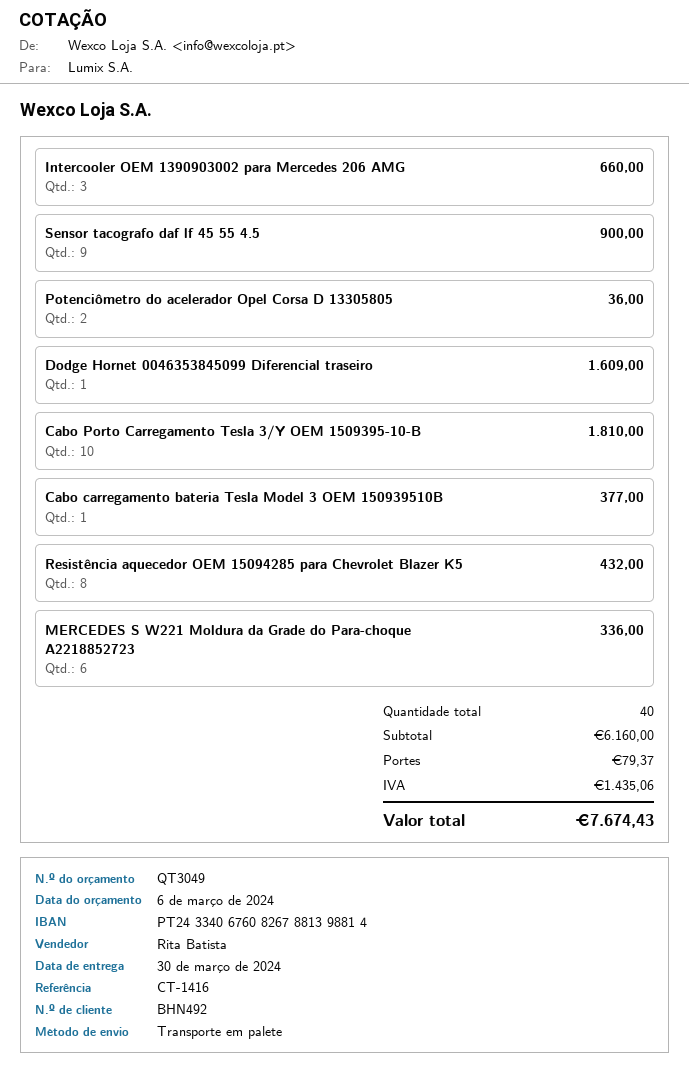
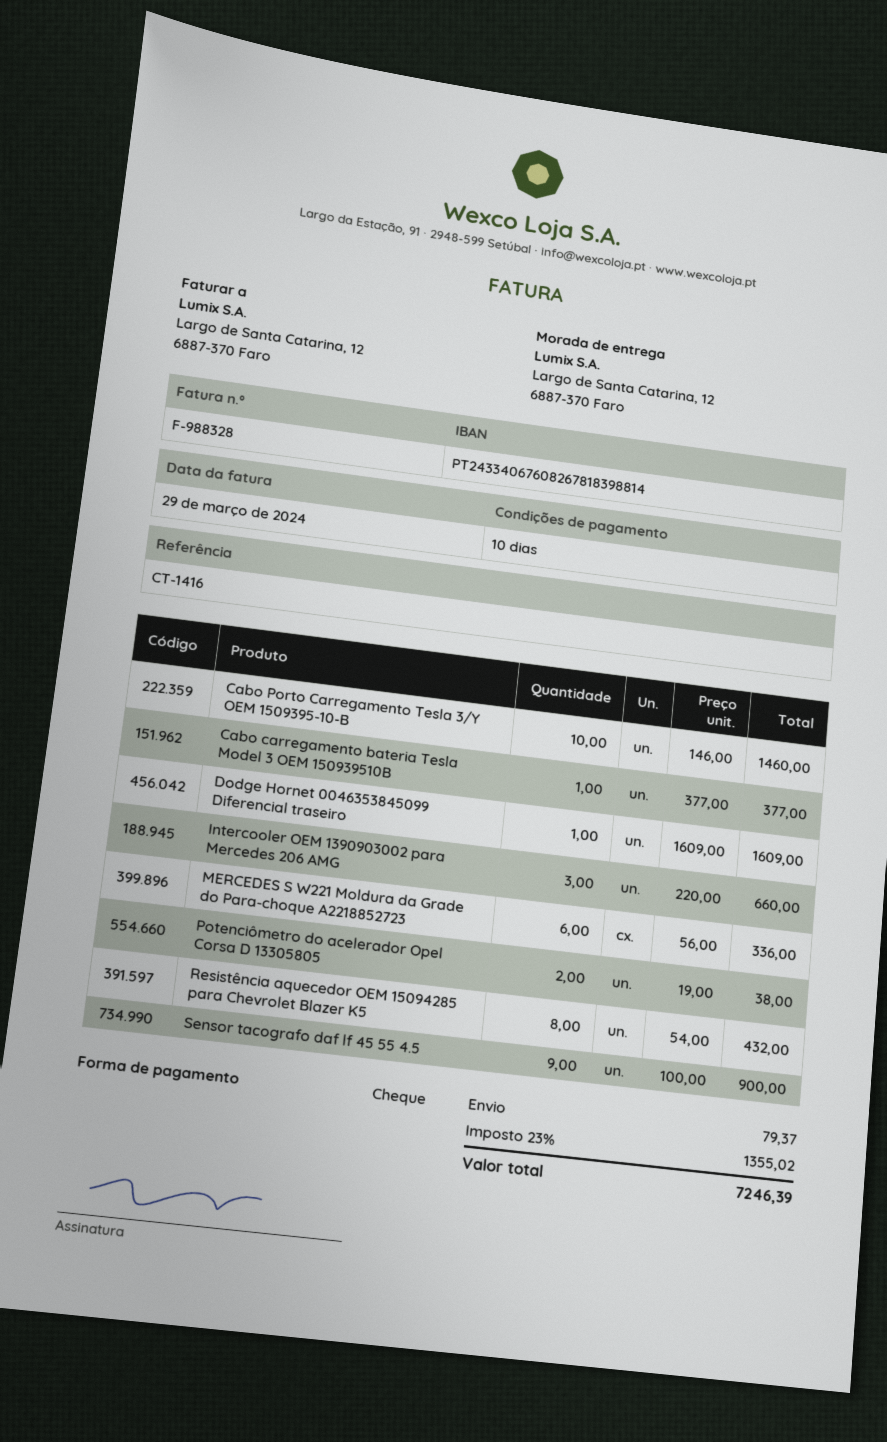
bank account: PT24334067608267881398814 -> PT24334067608267818398814
Potenciômetro do acelerador Opel Corsa D 13305805: 2 for 36.00 -> 2 for 38.00
Cabo Porto Carregamento Tesla 3/Y OEM 1509395-10-B: 10 for 1810.00 -> 10 for 1460.00
tax: 1435.06 -> 1355.02
total: 7674.43 -> 7246.39

